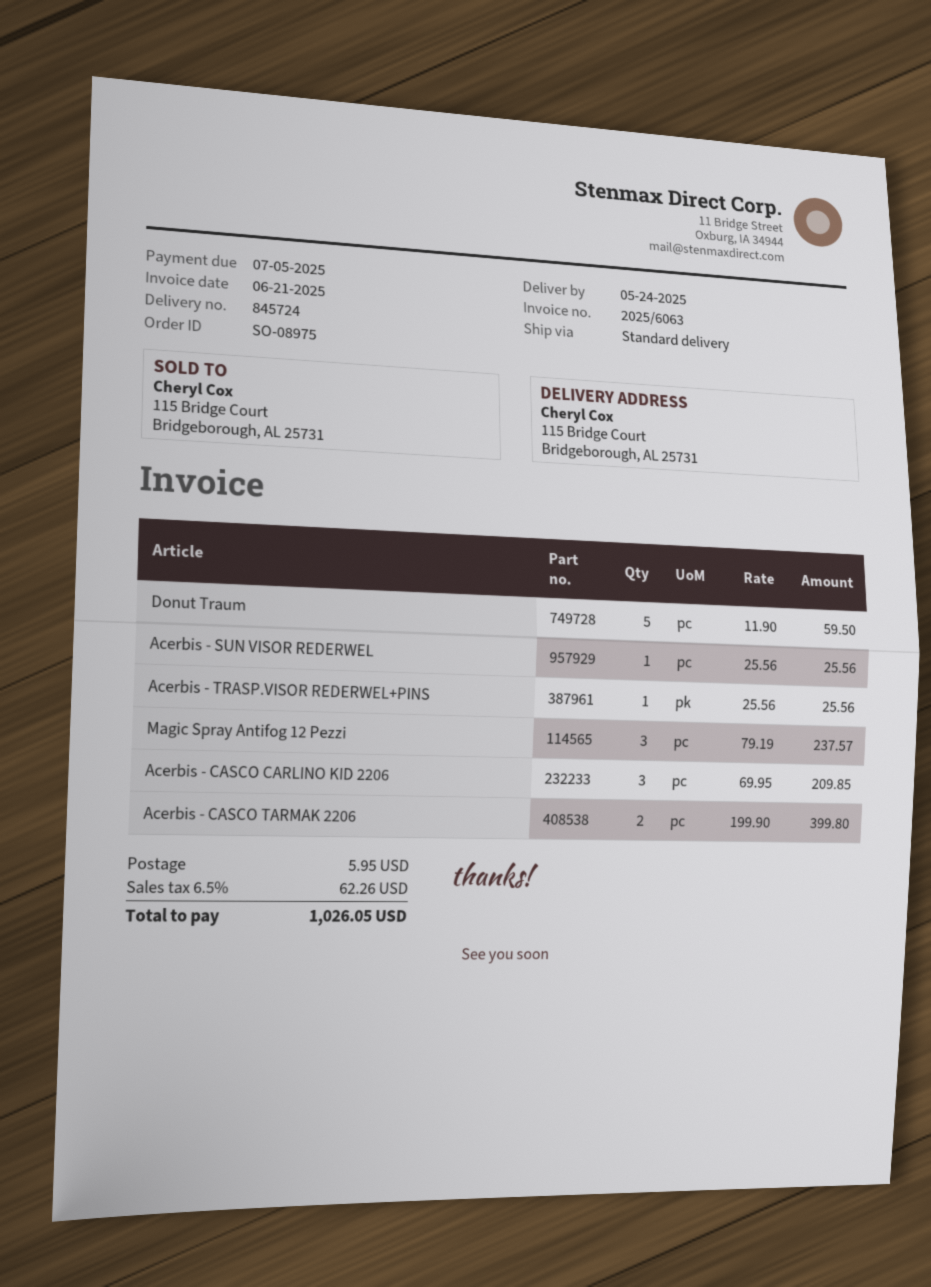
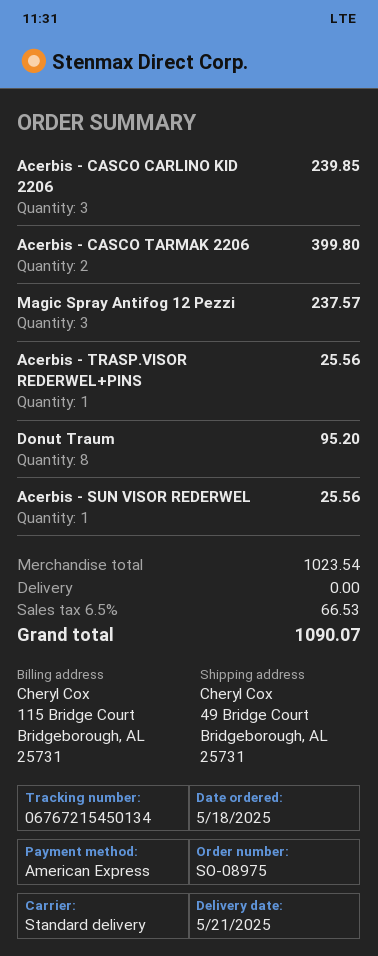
delivery date: 2025-05-24 -> 2025-05-21
ship to: 115 Bridge Court, Bridgeborough, AL 25731 -> 49 Bridge Court, Bridgeborough, AL 25731
Donut Traum: 5 for 59.50 -> 8 for 95.20
Acerbis - CASCO CARLINO KID 2206: 3 for 209.85 -> 3 for 239.85
shipping: 5.95 -> 0.00
tax: 6.5% = 62.26 -> 6.5% = 66.53
total: 1026.05 -> 1090.07

